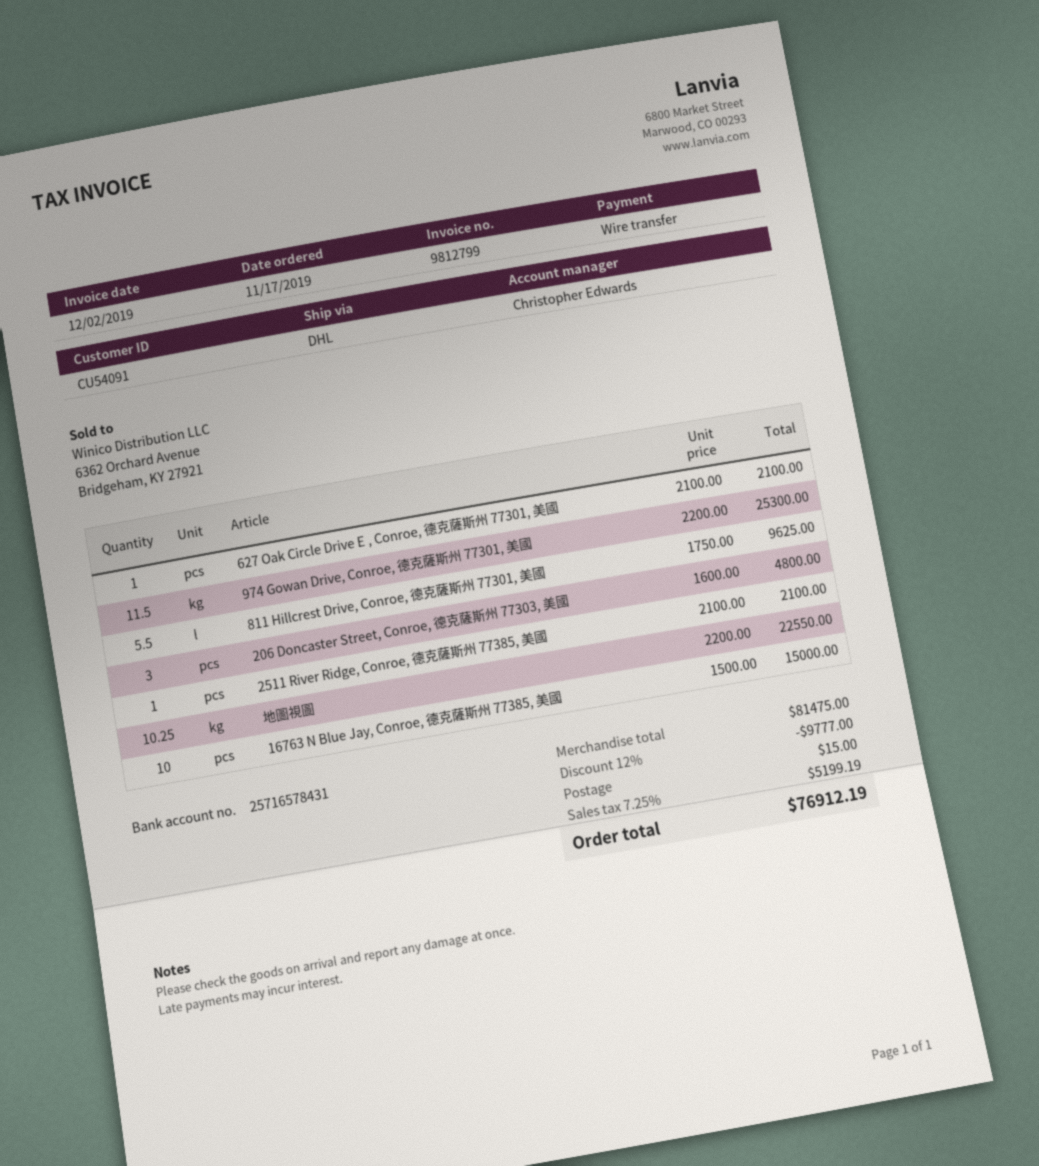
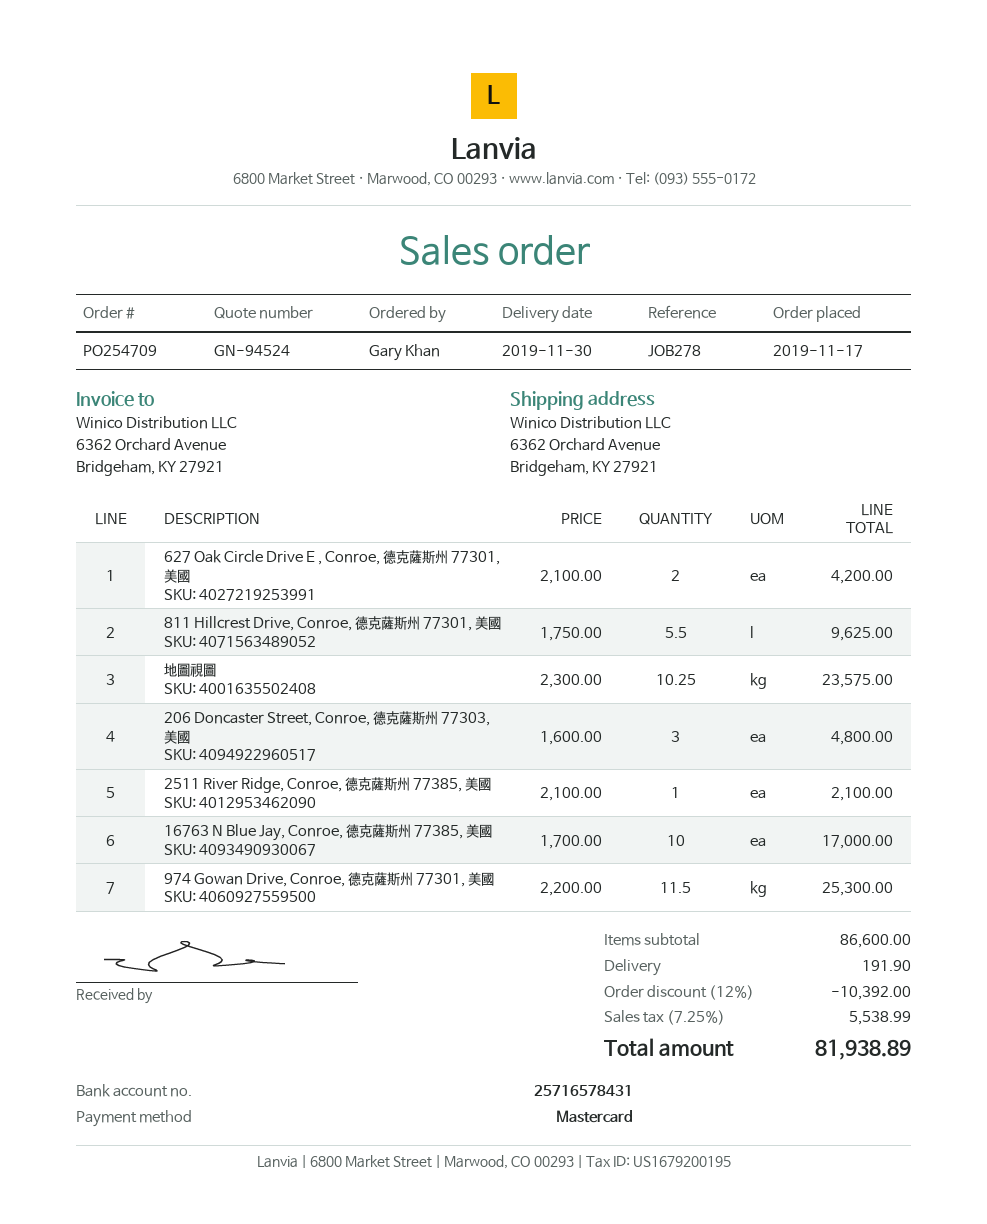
payment method: bank transfer -> Mastercard
627 Oak Circle Drive E , Conroe, 德克薩斯州 77301, 美國: 1 x 2100.00 = 2100.00 -> 2 x 2100.00 = 4200.00
地圖視圖: 10.25 x 2200.00 = 22550.00 -> 10.25 x 2300.00 = 23575.00
16763 N Blue Jay, Conroe, 德克薩斯州 77385, 美國: 10 x 1500.00 = 15000.00 -> 10 x 1700.00 = 17000.00
subtotal: 81475.00 -> 86600.00
discount: 12% = 9777.00 -> 12% = 10392.00
shipping: 15.00 -> 191.90
tax: 7.25% = 5199.19 -> 7.25% = 5538.99
total: 76912.19 -> 81938.89

